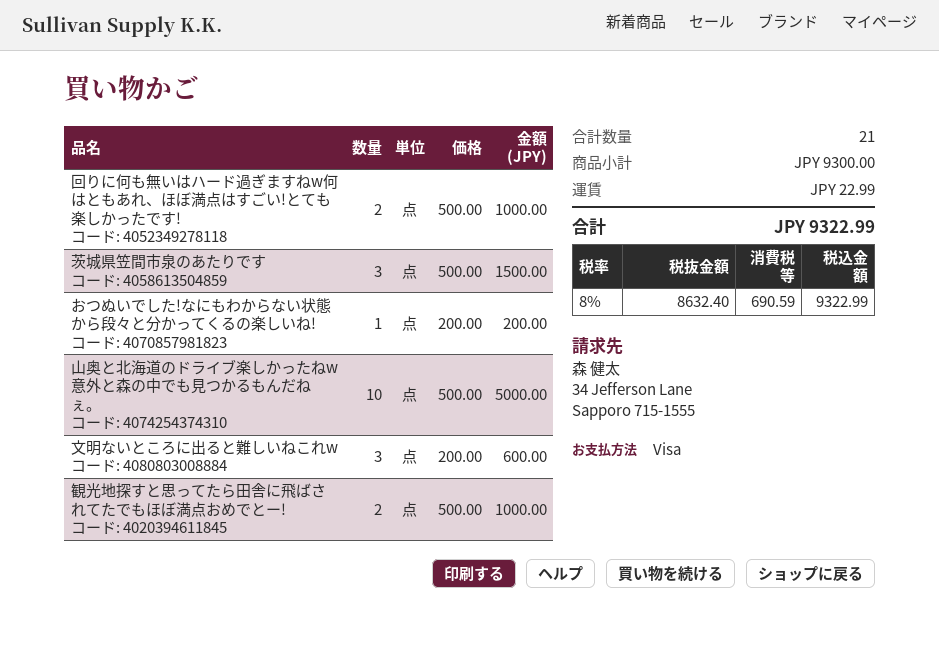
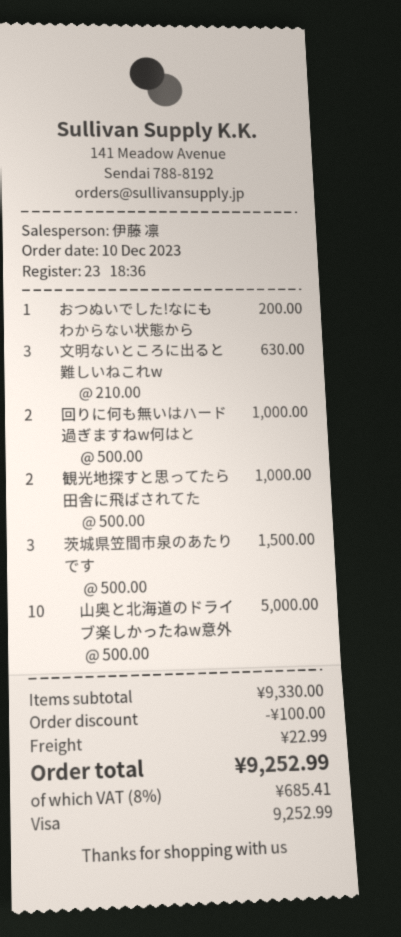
文明ないところに出ると難しいねこれw: 3 x 200.00 = 600.00 -> 3 x 210.00 = 630.00
subtotal: 9300.00 -> 9330.00
discount: none -> 100.00
tax: 8% = 690.59 -> 8% = 685.41
total: 9322.99 -> 9252.99

